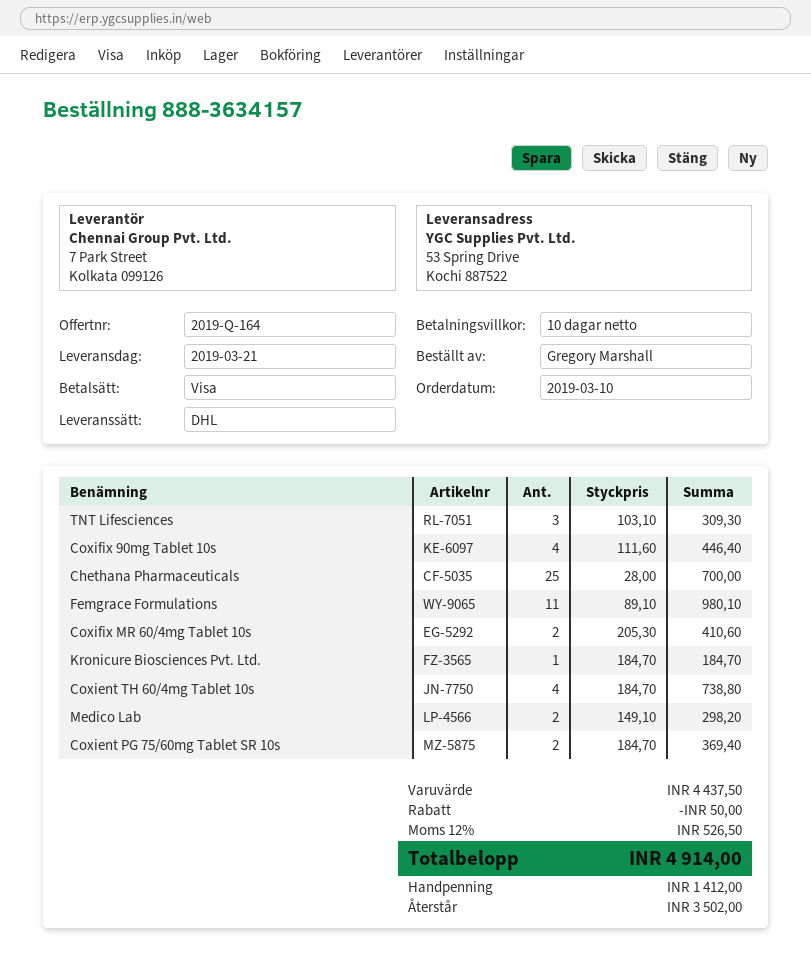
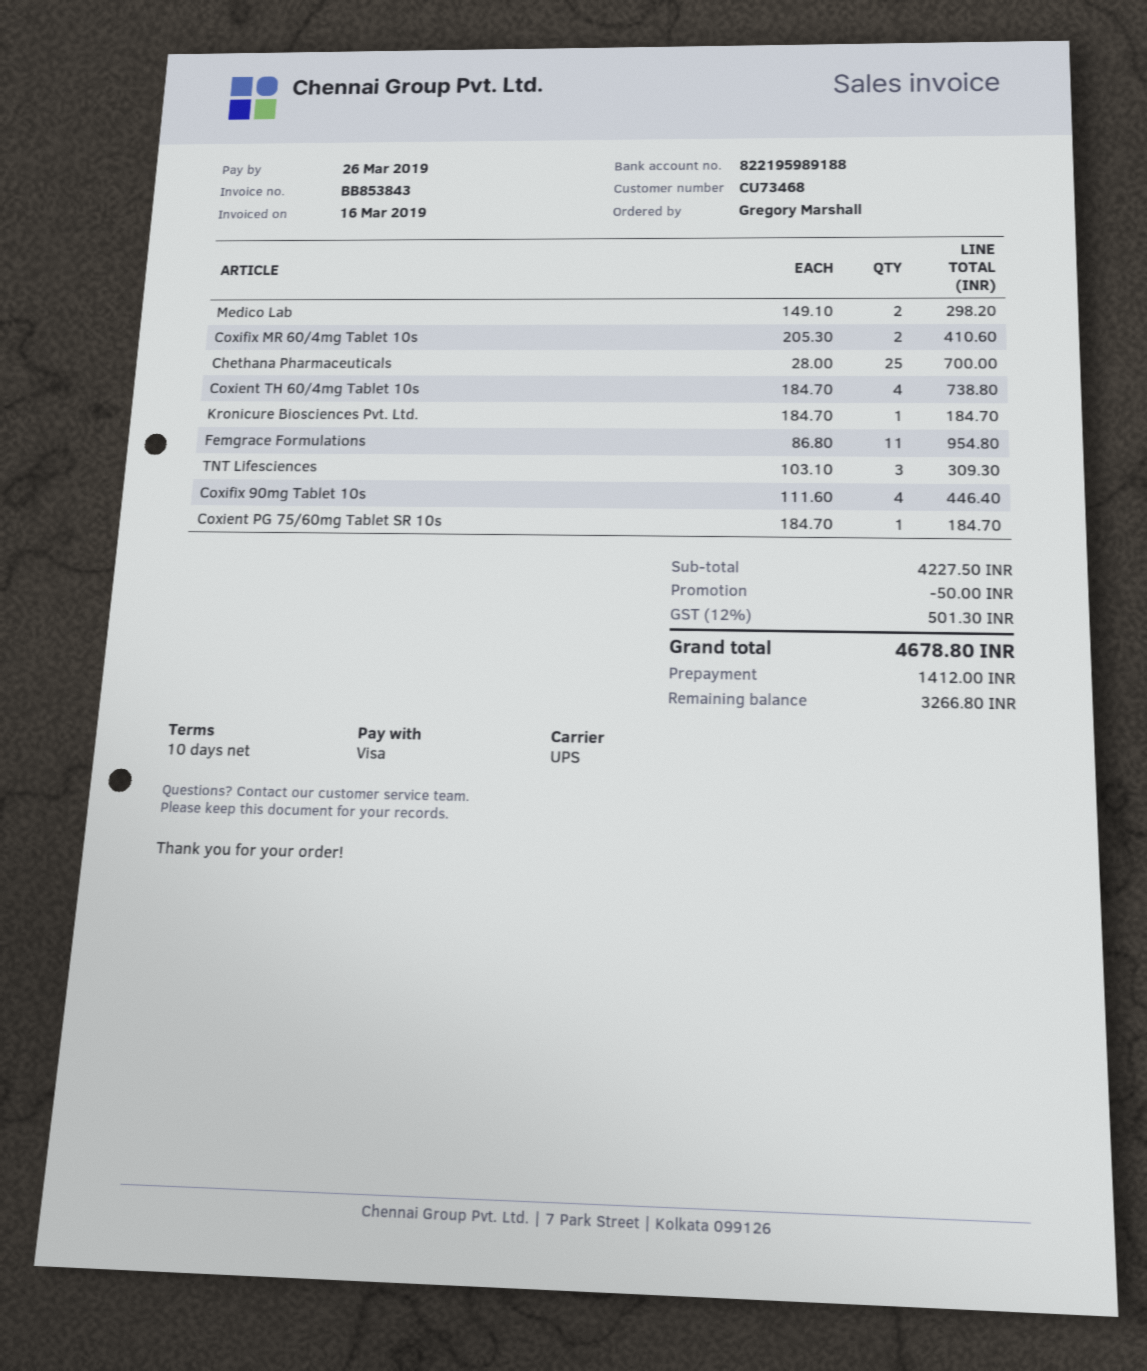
shipping method: DHL -> UPS
Femgrace Formulations: 11 x 89.10 = 980.10 -> 11 x 86.80 = 954.80
Coxient PG 75/60mg Tablet SR 10s: 2 x 184.70 = 369.40 -> 1 x 184.70 = 184.70
subtotal: 4437.50 -> 4227.50
tax: 12% = 526.50 -> 12% = 501.30
total: 4914.00 -> 4678.80
balance: 3502.00 -> 3266.80

